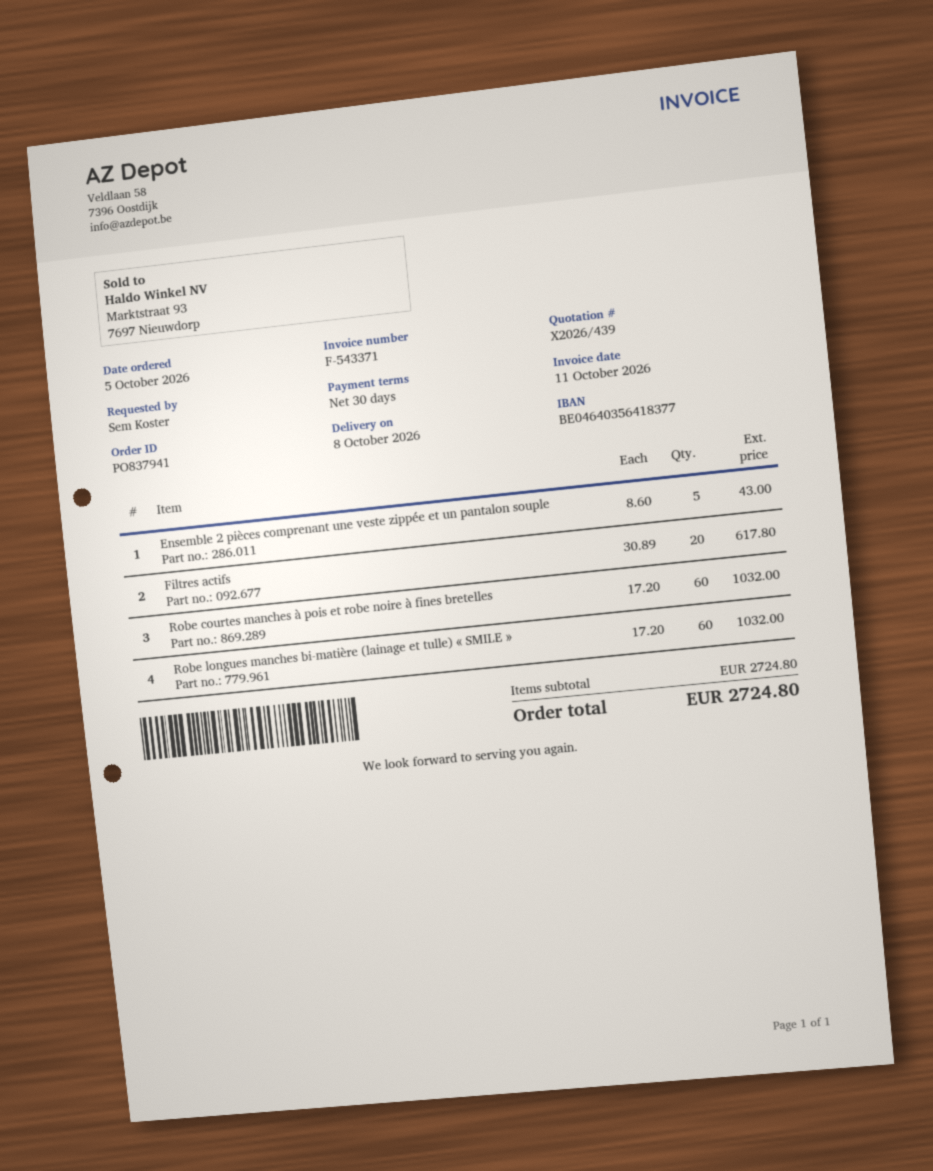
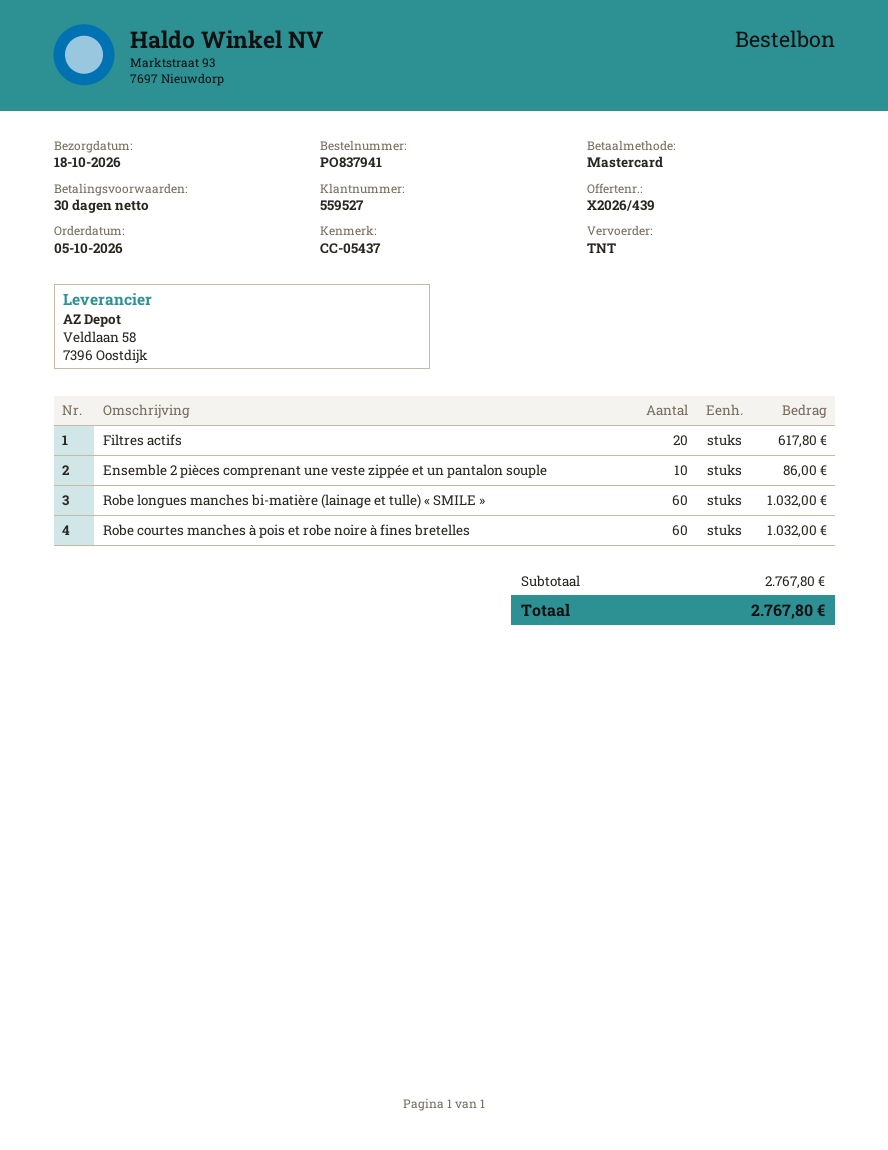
delivery date: 2026-10-08 -> 2026-10-18
Ensemble 2 pièces comprenant une veste zippée et un pantalon souple: 5 for 43.00 -> 10 for 86.00
subtotal: 2724.80 -> 2767.80
total: 2724.80 -> 2767.80

